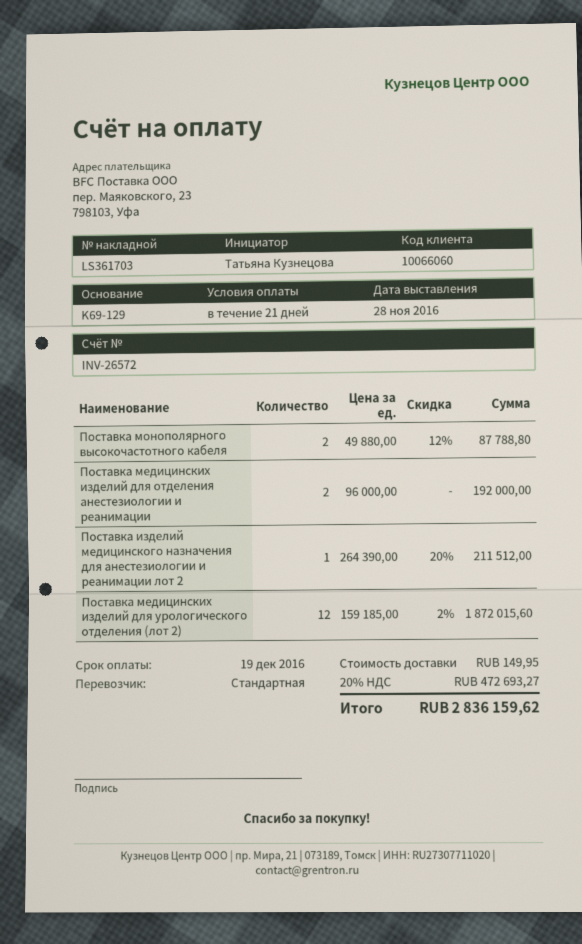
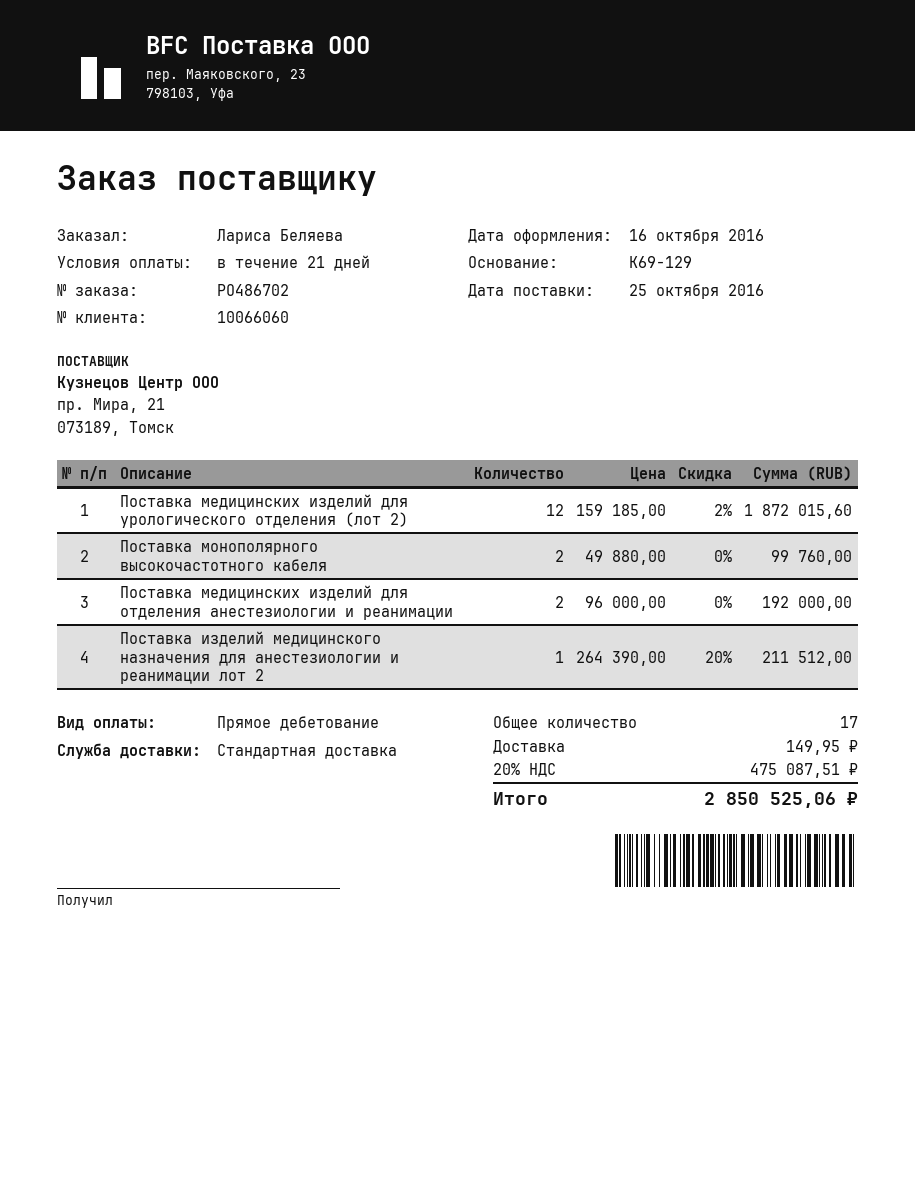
ordered by: Татьяна Кузнецова -> Лариса Беляева
Поставка монополярного высокочастотного кабеля: 2 x 49880.00 - 12% = 87788.80 -> 2 x 49880.00 = 99760.00
tax: 20% = 472693.27 -> 20% = 475087.51
total: 2836159.62 -> 2850525.06

